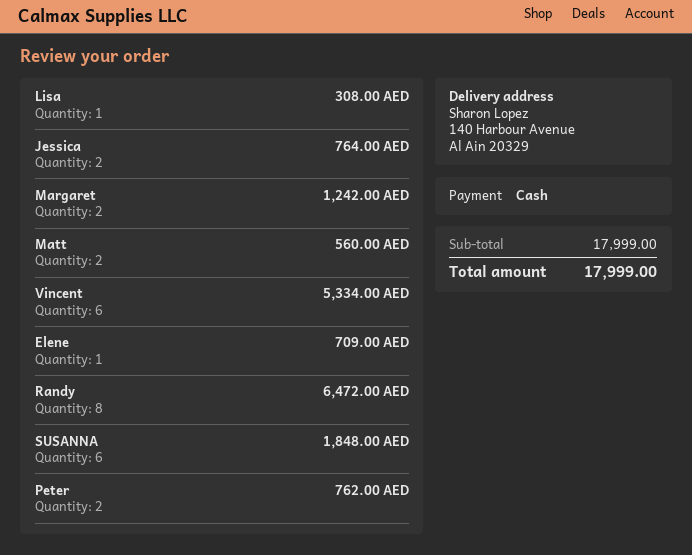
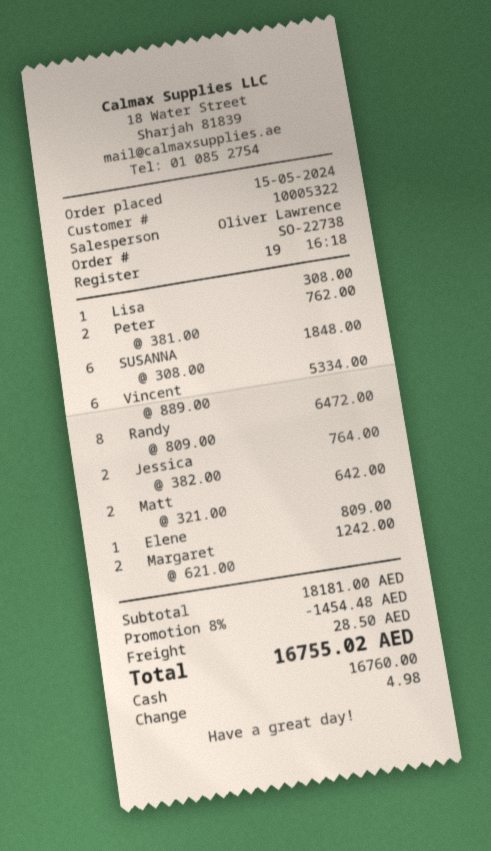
Matt: 2 for 560.00 -> 2 for 642.00
Elene: 1 for 709.00 -> 1 for 809.00
subtotal: 17999.00 -> 18181.00
discount: none -> 8% = 1454.48
shipping: none -> 28.50
total: 17999.00 -> 16755.02

